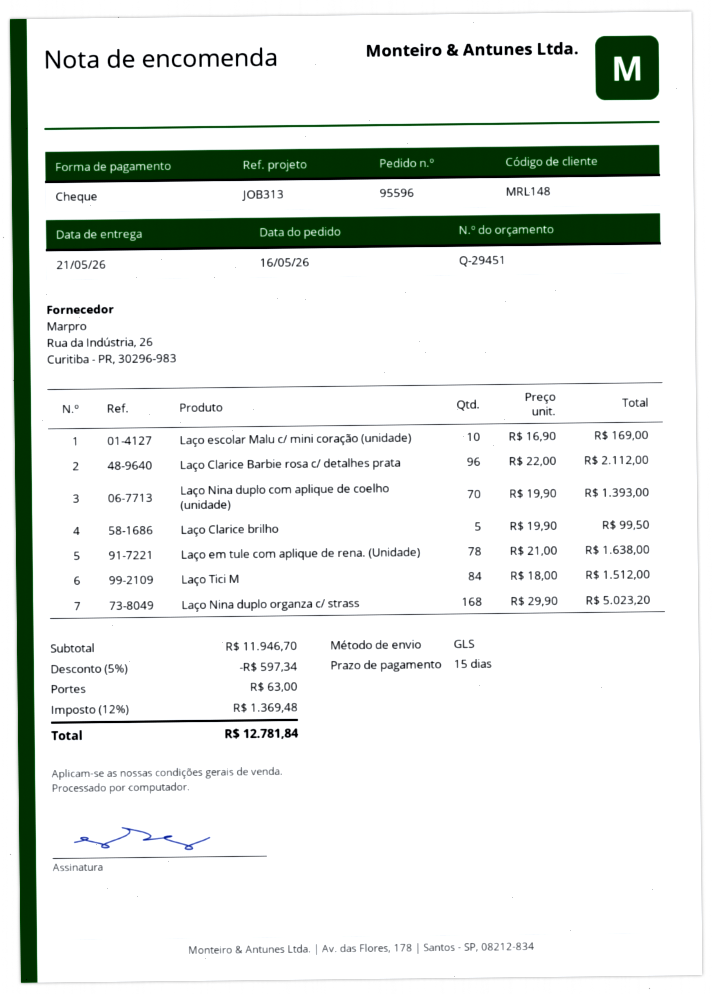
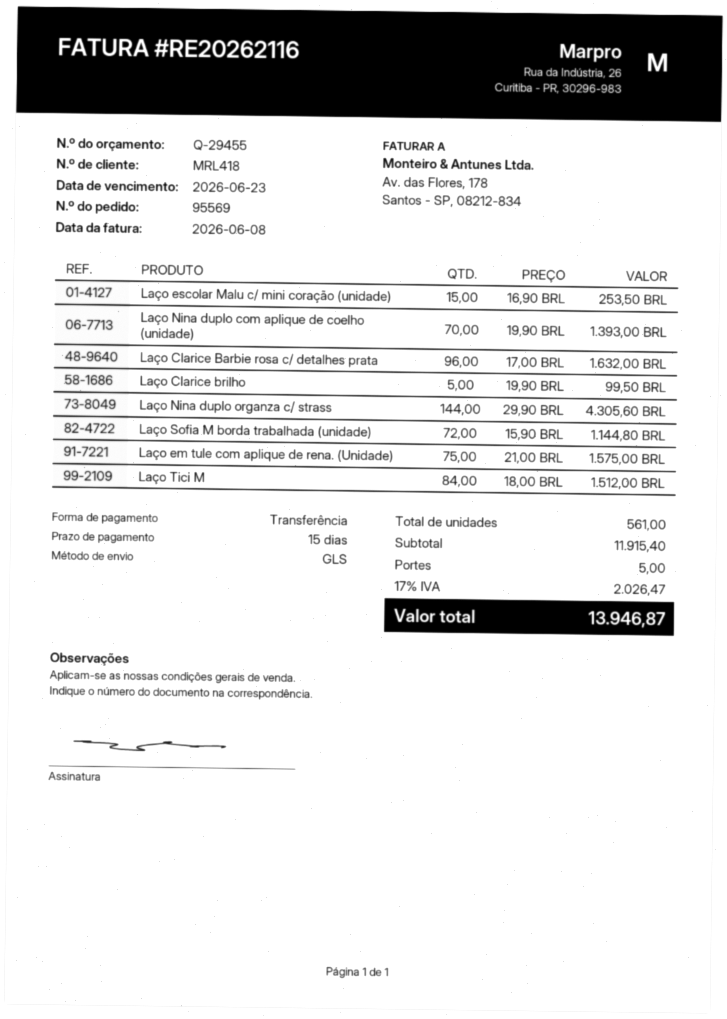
quote number: Q-29451 -> Q-29455
order number: 95596 -> 95569
customer number: MRL148 -> MRL418
payment method: cheque -> bank transfer
Laço escolar Malu c/ mini coração (unidade): 10 x 16.90 = 169.00 -> 15 x 16.90 = 253.50
Laço Clarice Barbie rosa c/ detalhes prata: 96 x 22.00 = 2112.00 -> 96 x 17.00 = 1632.00
Laço em tule com aplique de rena. (Unidade): 78 x 21.00 = 1638.00 -> 75 x 21.00 = 1575.00
Laço Nina duplo organza c/ strass: 168 x 29.90 = 5023.20 -> 144 x 29.90 = 4305.60
Laço Sofia M borda trabalhada (unidade): none -> 72 x 15.90 = 1144.80
subtotal: 11946.70 -> 11915.40
discount: 5% = 597.34 -> none
shipping: 63.00 -> 5.00
tax: 12% = 1369.48 -> 17% = 2026.47
total: 12781.84 -> 13946.87

